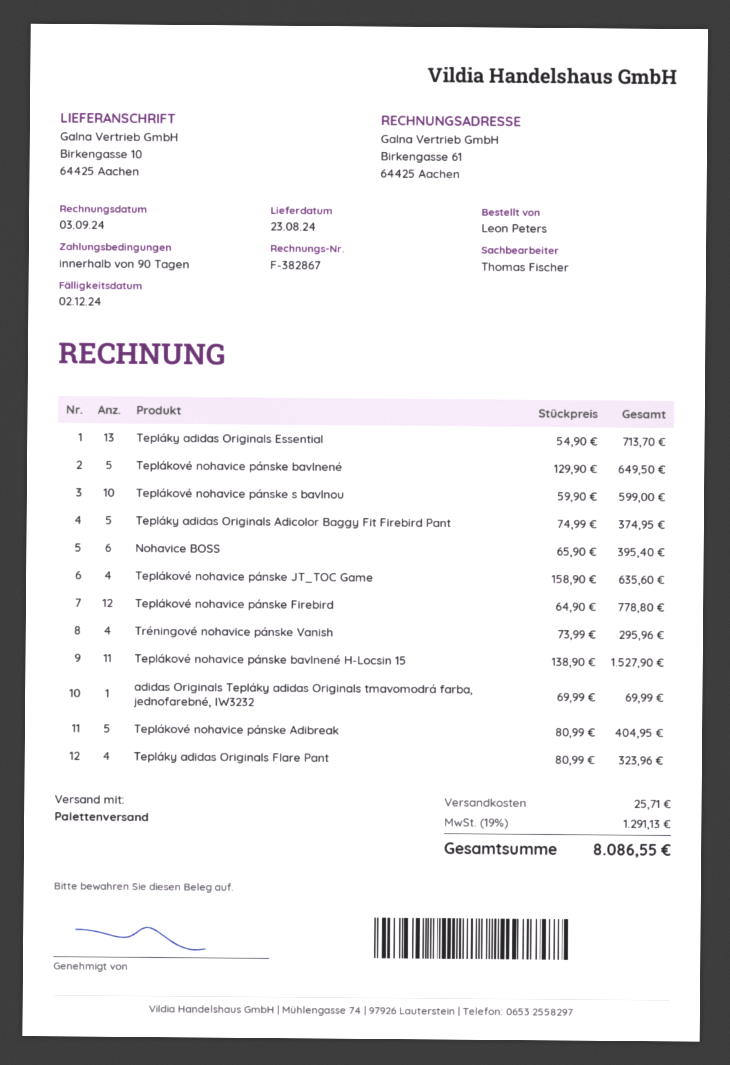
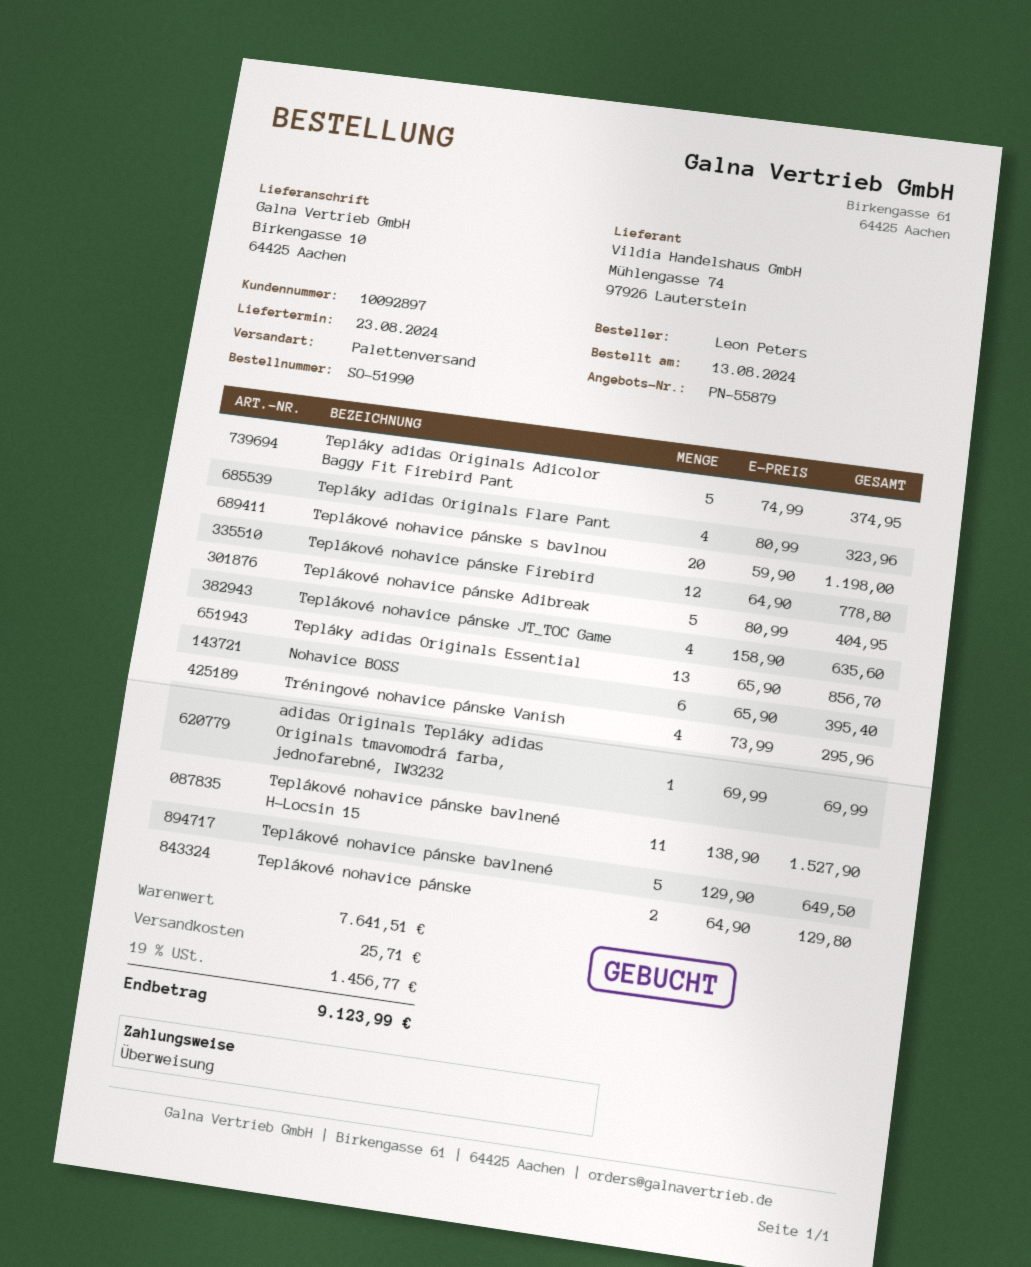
Tepláky adidas Originals Essential: 13 x 54.90 = 713.70 -> 13 x 65.90 = 856.70
Teplákové nohavice pánske s bavlnou: 10 x 59.90 = 599.00 -> 20 x 59.90 = 1198.00
Teplákové nohavice pánske: none -> 2 x 64.90 = 129.80
tax: 19% = 1291.13 -> 19% = 1456.77
total: 8086.55 -> 9123.99

